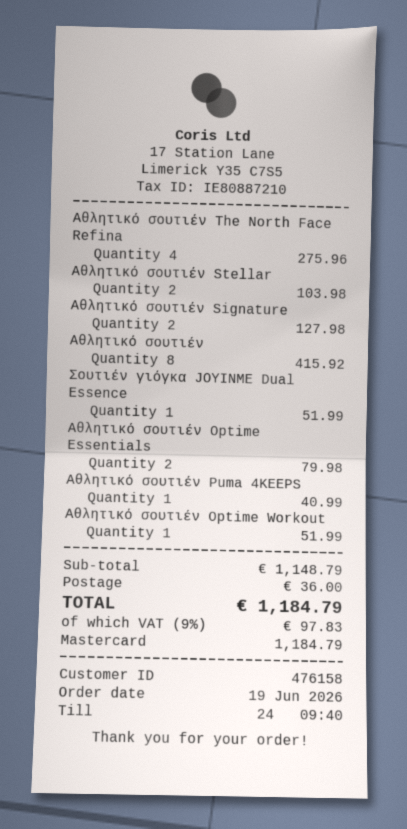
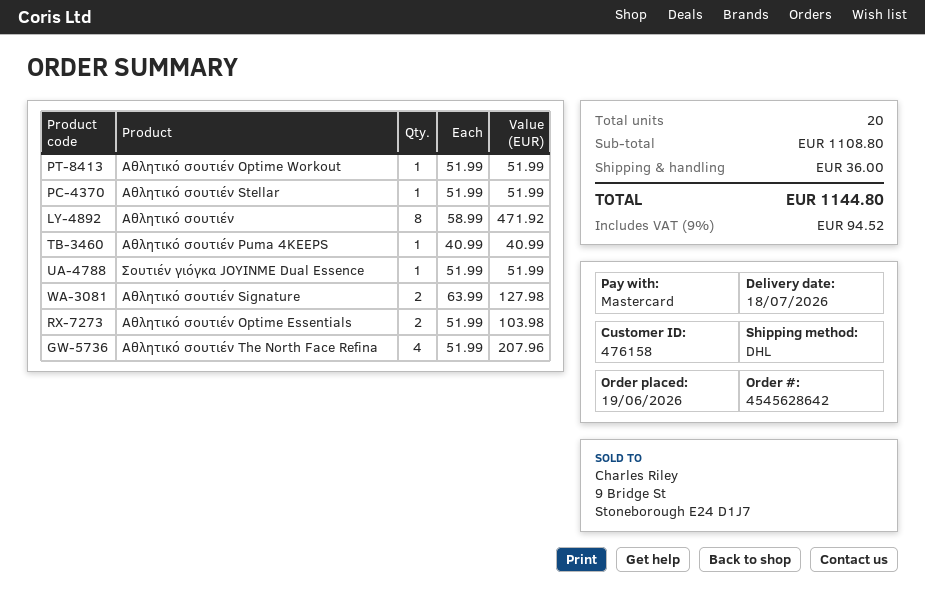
Αθλητικό σουτιέν The North Face Refina: 4 for 275.96 -> 4 for 207.96
Αθλητικό σουτιέν Stellar: 2 for 103.98 -> 1 for 51.99
Αθλητικό σουτιέν: 8 for 415.92 -> 8 for 471.92
Αθλητικό σουτιέν Optime Essentials: 2 for 79.98 -> 2 for 103.98
subtotal: 1148.79 -> 1108.80
tax: 9% = 97.83 -> 9% = 94.52
total: 1184.79 -> 1144.80

